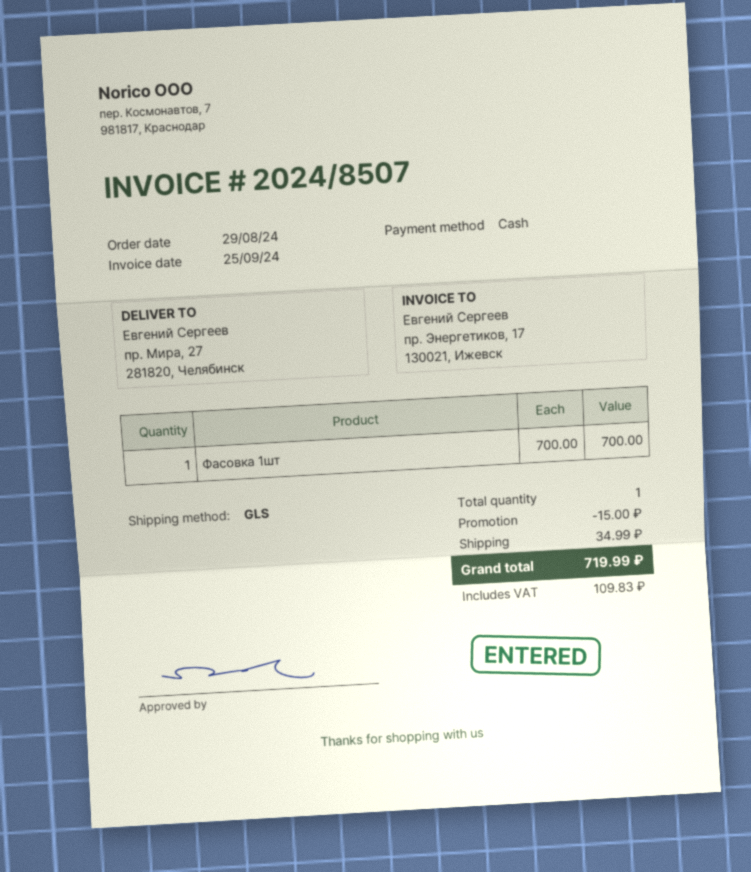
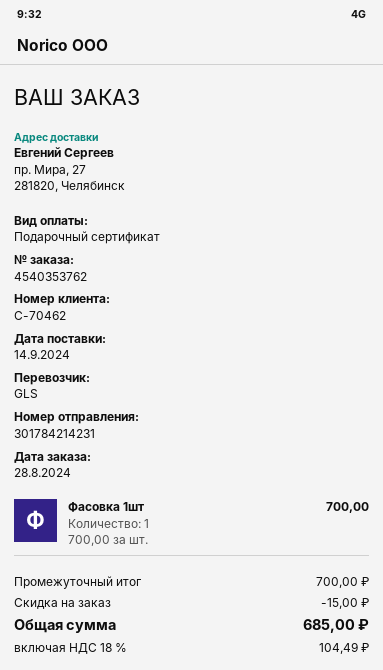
order date: 2024-08-29 -> 2024-08-28
payment method: cash -> gift card
shipping: 34.99 -> none
tax: 109.83 -> 104.49
total: 719.99 -> 685.00

